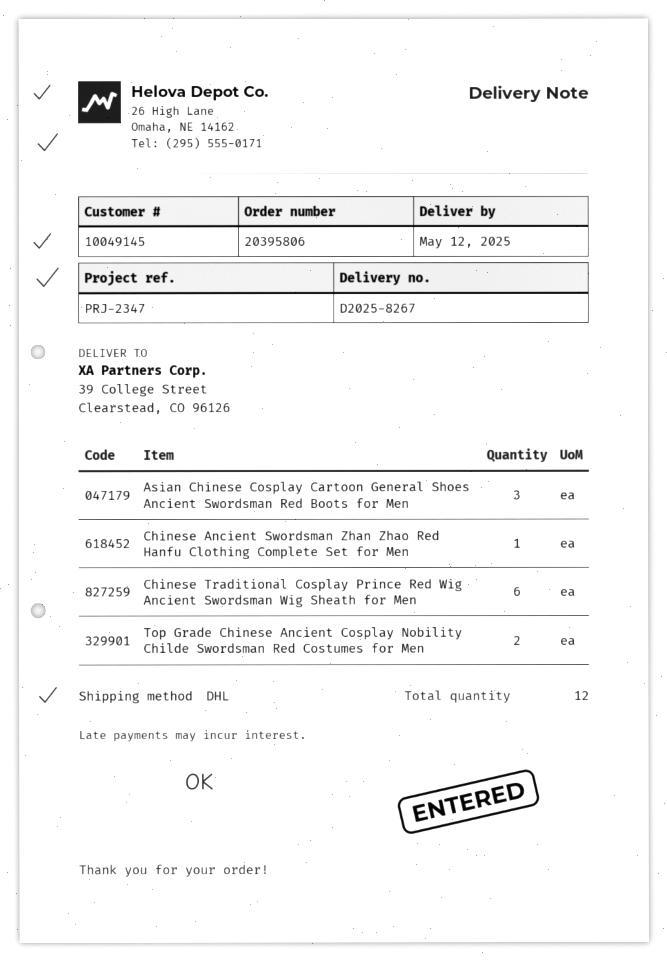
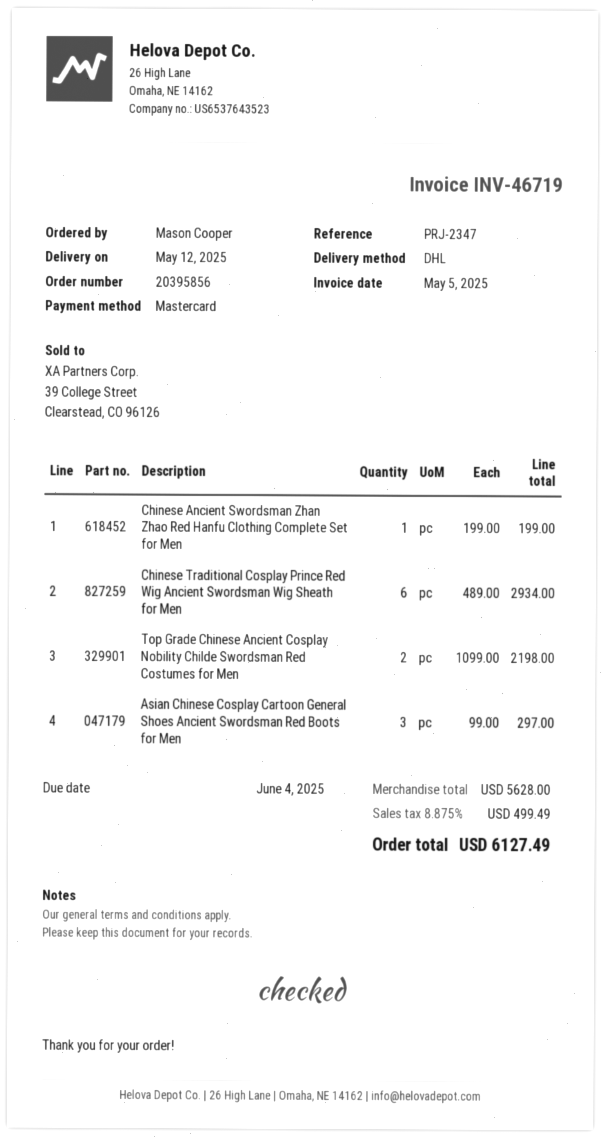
order number: 20395806 -> 20395856

